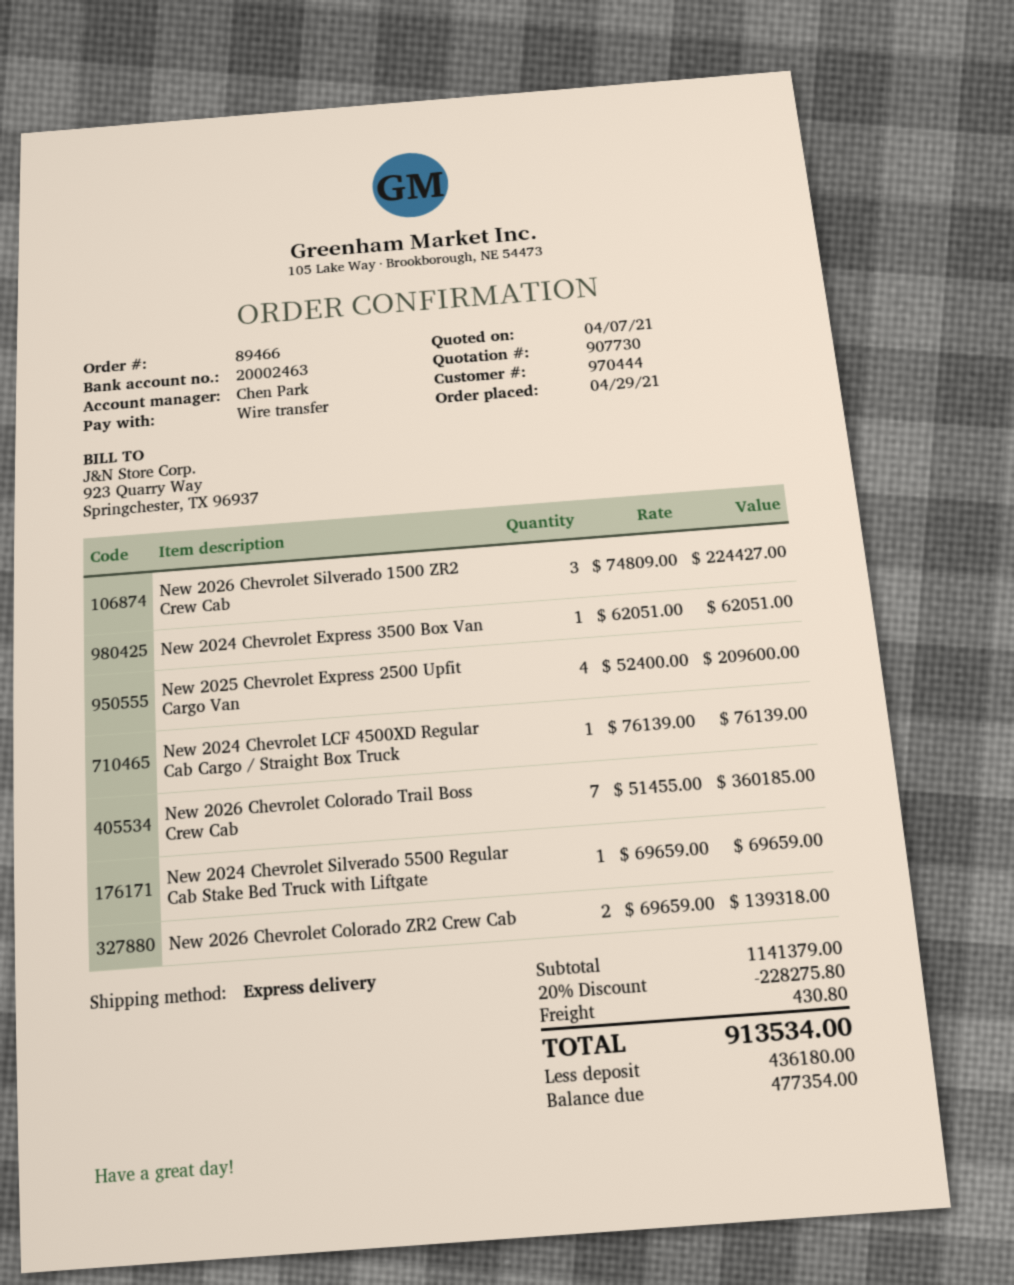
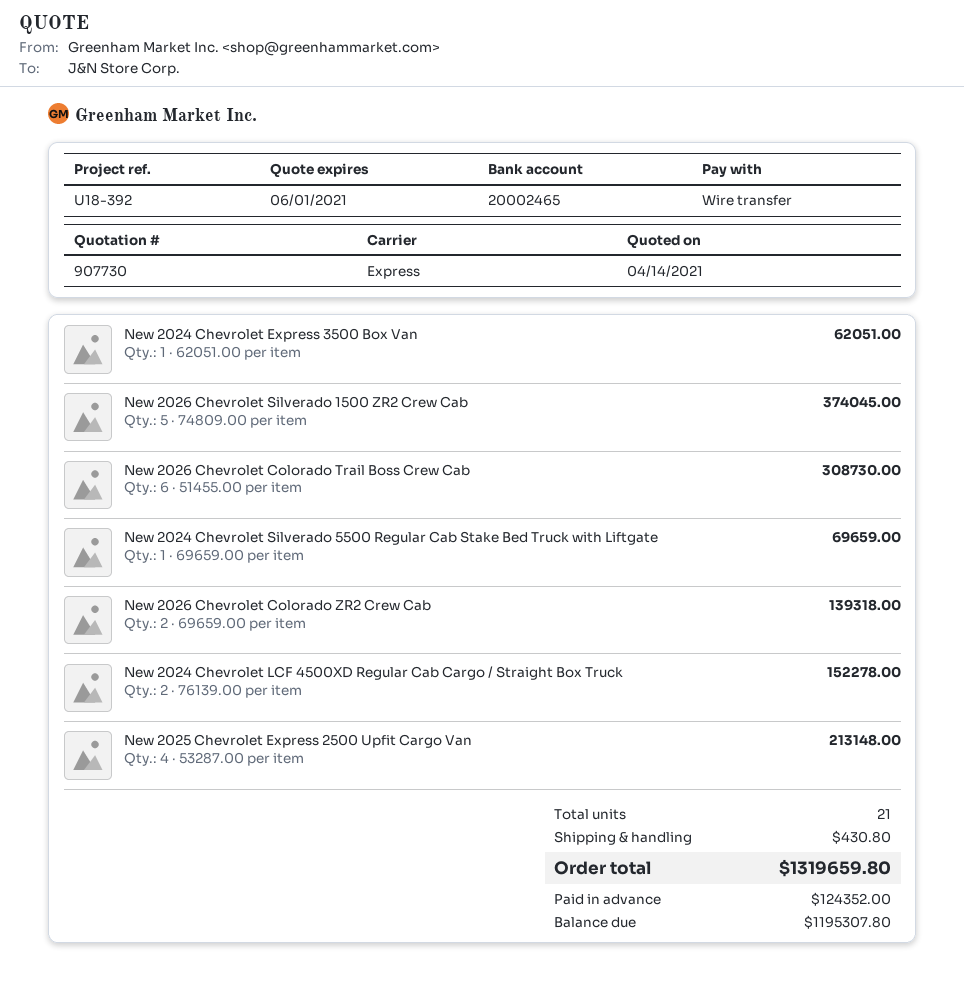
quote date: 2021-04-07 -> 2021-04-14
bank account: 20002463 -> 20002465
New 2026 Chevrolet Silverado 1500 ZR2 Crew Cab: 3 x 74809.00 = 224427.00 -> 5 x 74809.00 = 374045.00
New 2025 Chevrolet Express 2500 Upfit Cargo Van: 4 x 52400.00 = 209600.00 -> 4 x 53287.00 = 213148.00
New 2024 Chevrolet LCF 4500XD Regular Cab Cargo / Straight Box Truck: 1 x 76139.00 = 76139.00 -> 2 x 76139.00 = 152278.00
New 2026 Chevrolet Colorado Trail Boss Crew Cab: 7 x 51455.00 = 360185.00 -> 6 x 51455.00 = 308730.00
discount: 20% = 228275.80 -> none
total: 913534.00 -> 1319659.80
deposit: 436180.00 -> 124352.00
balance: 477354.00 -> 1195307.80

